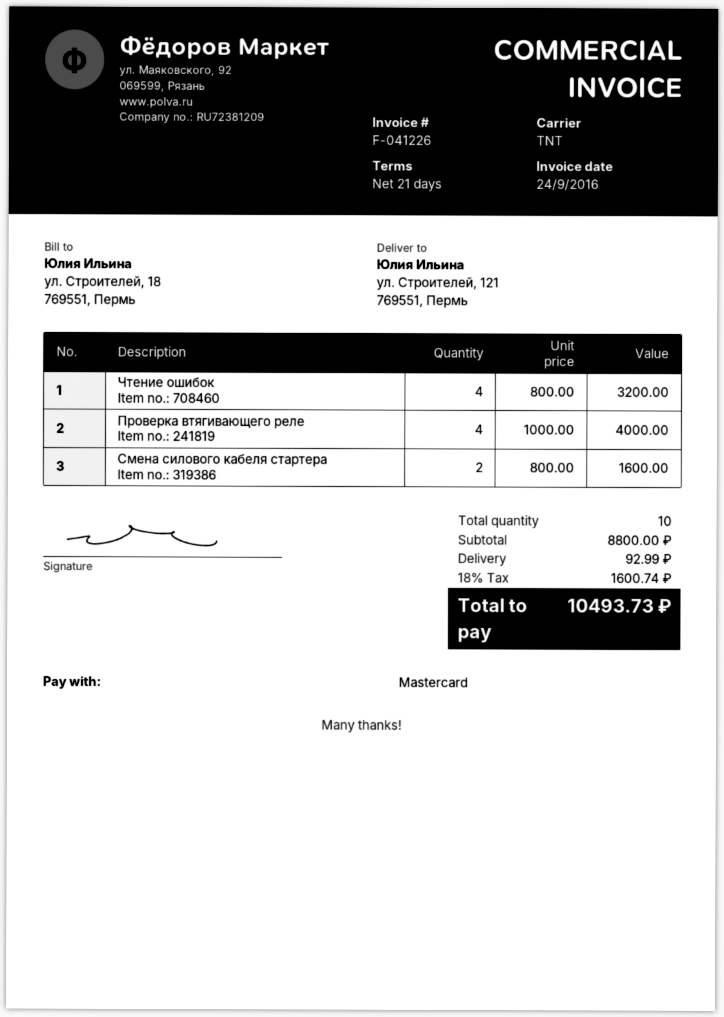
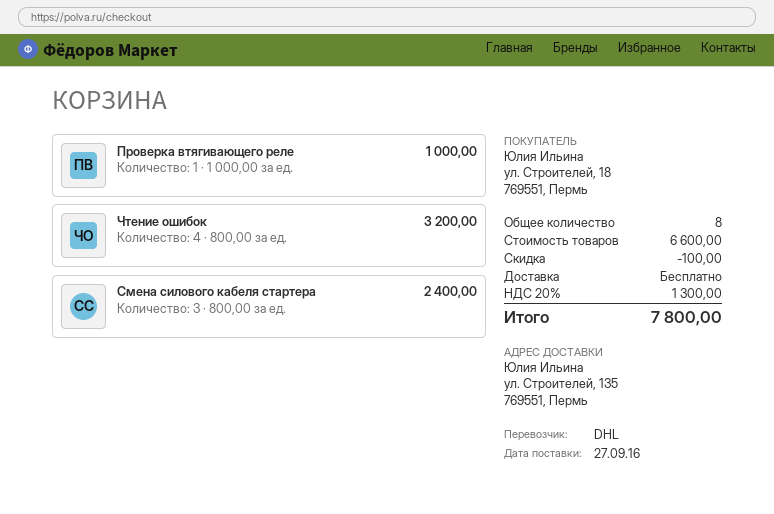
shipping method: TNT -> DHL
ship to: ул. Строителей, 121, 769551, Пермь -> ул. Строителей, 135, 769551, Пермь
Проверка втягивающего реле: 4 x 1000.00 = 4000.00 -> 1 x 1000.00 = 1000.00
Смена силового кабеля стартера: 2 x 800.00 = 1600.00 -> 3 x 800.00 = 2400.00
total quantity: 10 -> 8
subtotal: 8800.00 -> 6600.00
discount: none -> 100.00
shipping: 92.99 -> 0.00
tax: 18% = 1600.74 -> 20% = 1300.00
total: 10493.73 -> 7800.00

